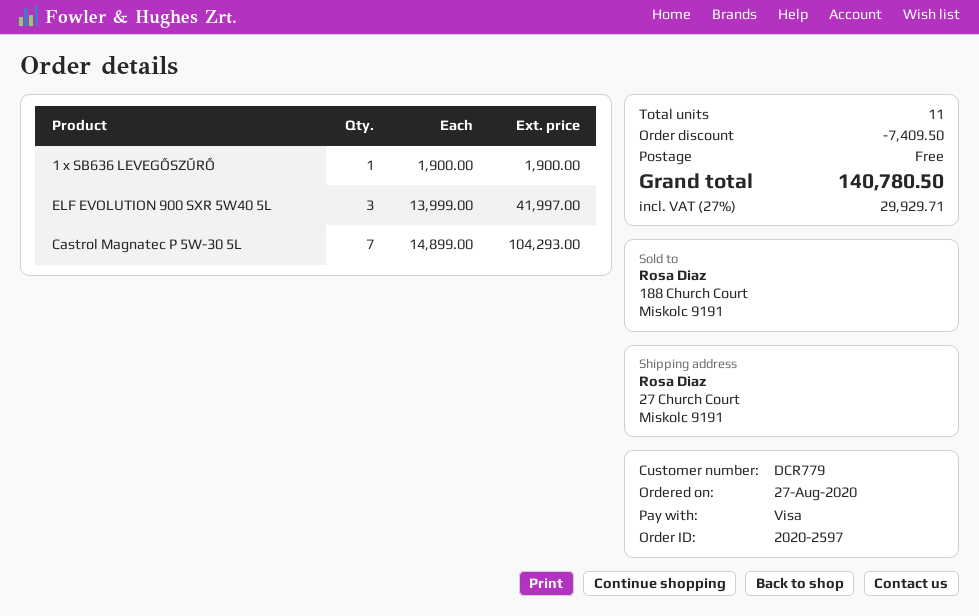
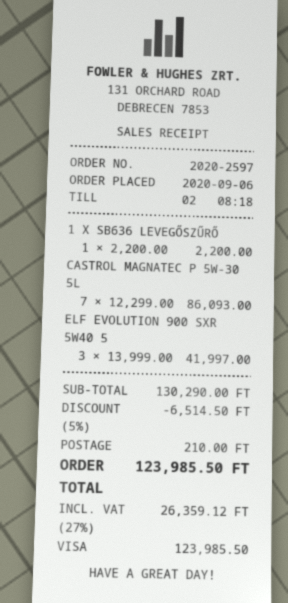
order date: 2020-08-27 -> 2020-09-06
1 x SB636 LEVEGŐSZŰRŐ: 1 x 1900.00 = 1900.00 -> 1 x 2200.00 = 2200.00
Castrol Magnatec P 5W-30 5L: 7 x 14899.00 = 104293.00 -> 7 x 12299.00 = 86093.00
discount: 7409.50 -> 6514.50
shipping: 0.00 -> 210.00
tax: 27% = 29929.71 -> 27% = 26359.12
total: 140780.50 -> 123985.50

